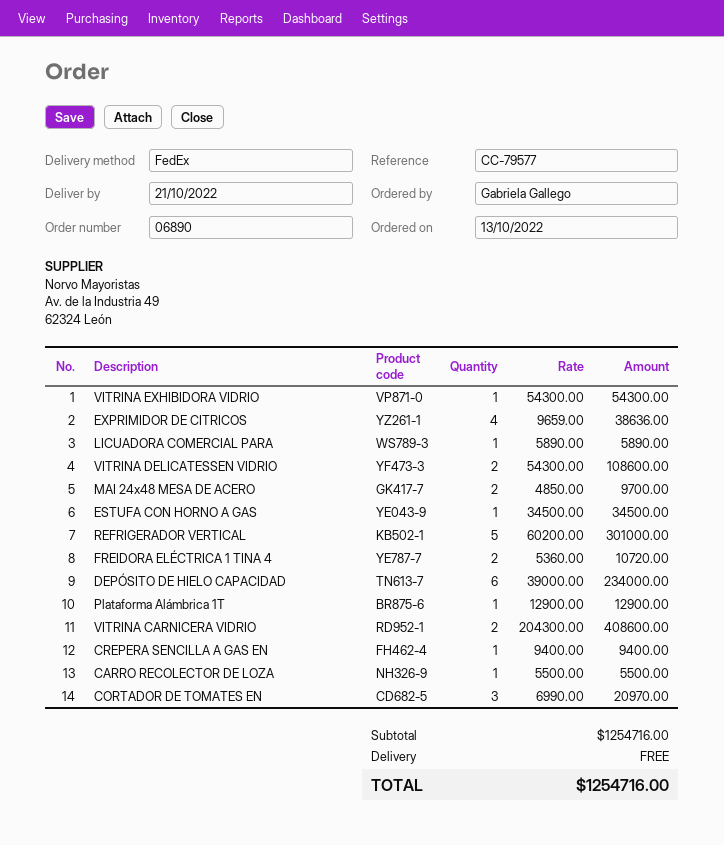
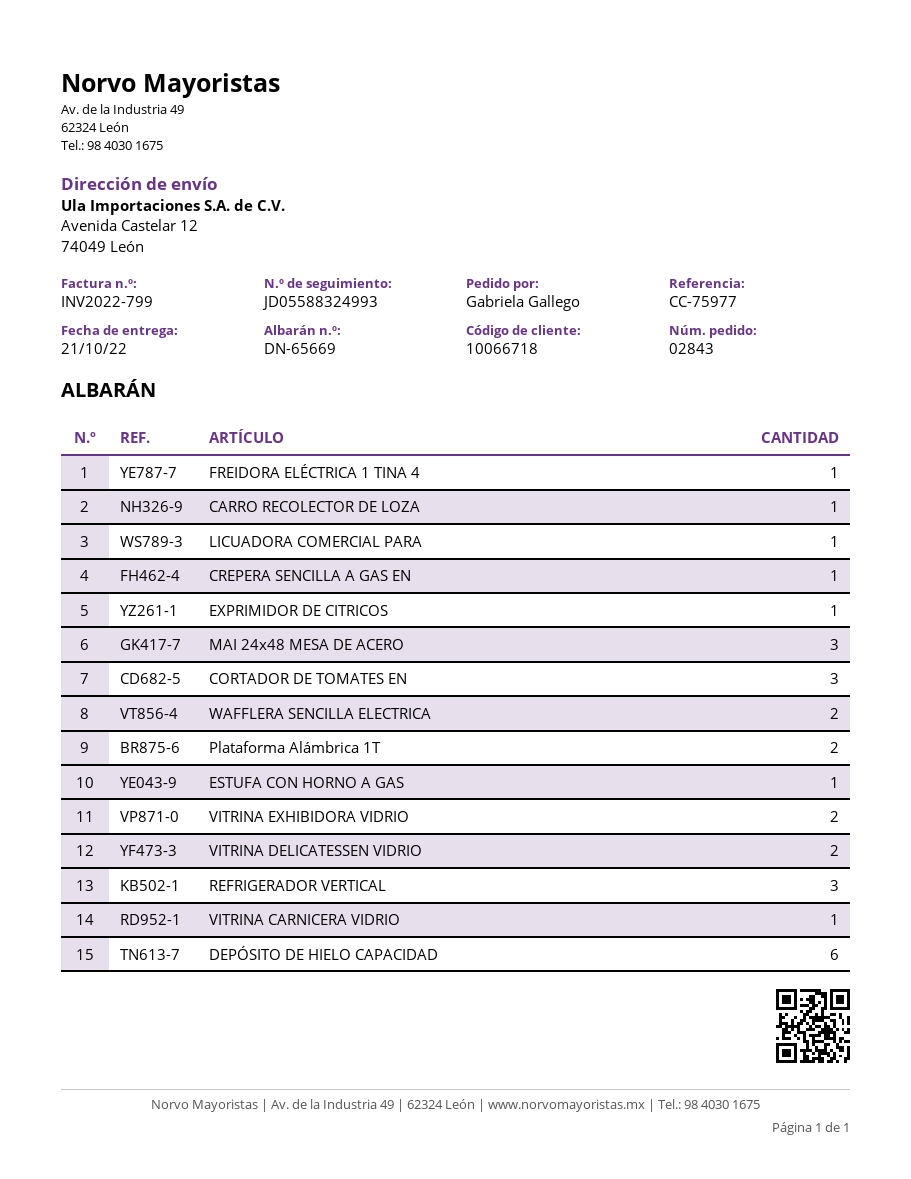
order number: 06890 -> 02843
reference: CC-79577 -> CC-75977
VITRINA EXHIBIDORA VIDRIO: 1 -> 2
EXPRIMIDOR DE CITRICOS: 4 -> 1
MAI 24x48 MESA DE ACERO: 2 -> 3
REFRIGERADOR VERTICAL: 5 -> 3
FREIDORA ELÉCTRICA 1 TINA 4: 2 -> 1
Plataforma Alámbrica 1T: 1 -> 2
VITRINA CARNICERA VIDRIO: 2 -> 1
WAFFLERA SENCILLA ELECTRICA: none -> 2

